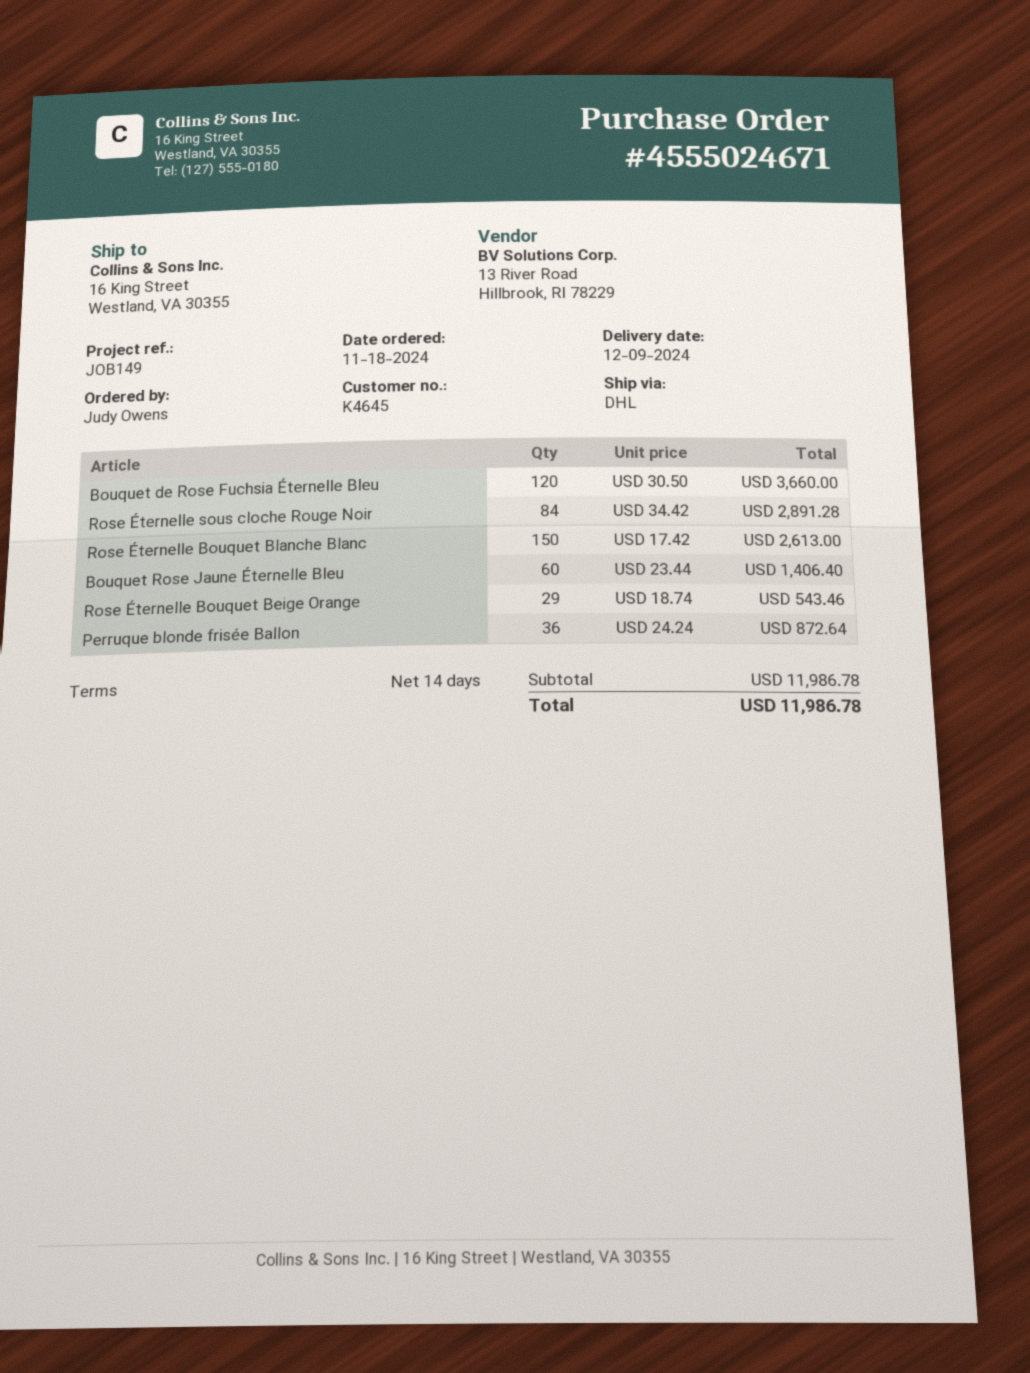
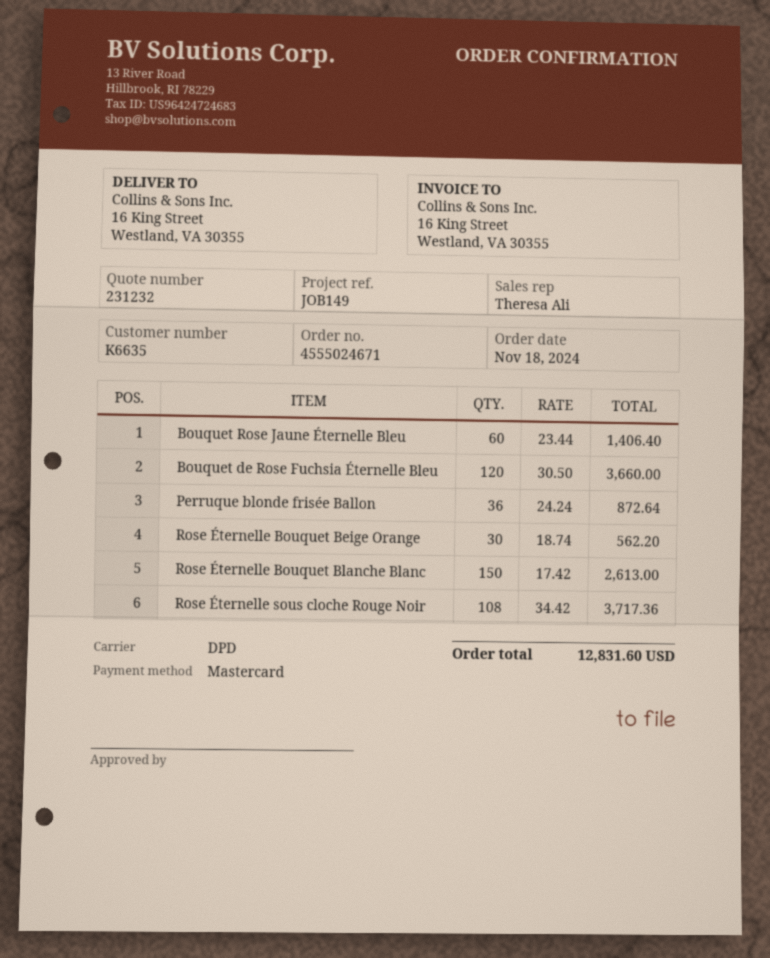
customer number: K4645 -> K6635
shipping method: DHL -> DPD
Rose Éternelle sous cloche Rouge Noir: 84 x 34.42 = 2891.28 -> 108 x 34.42 = 3717.36
Rose Éternelle Bouquet Beige Orange: 29 x 18.74 = 543.46 -> 30 x 18.74 = 562.20
total: 11986.78 -> 12831.60

